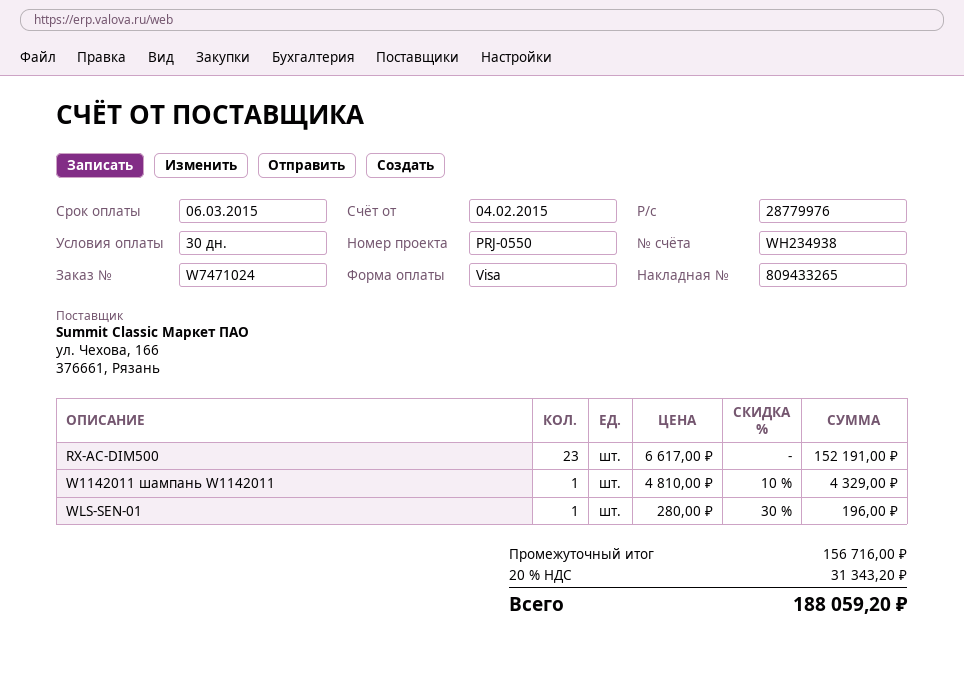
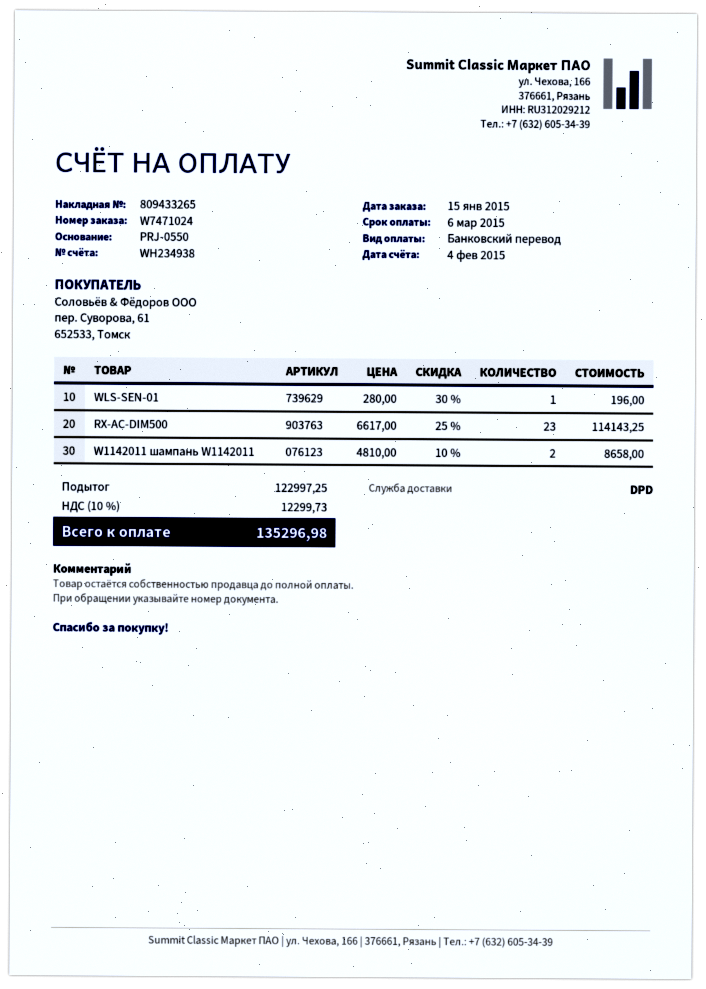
payment method: Visa -> bank transfer
RX-AC-DIM500: 23 x 6617.00 = 152191.00 -> 23 x 6617.00 - 25% = 114143.25
W1142011 шампань W1142011: 1 x 4810.00 - 10% = 4329.00 -> 2 x 4810.00 - 10% = 8658.00
subtotal: 156716.00 -> 122997.25
tax: 20% = 31343.20 -> 10% = 12299.73
total: 188059.20 -> 135296.98

